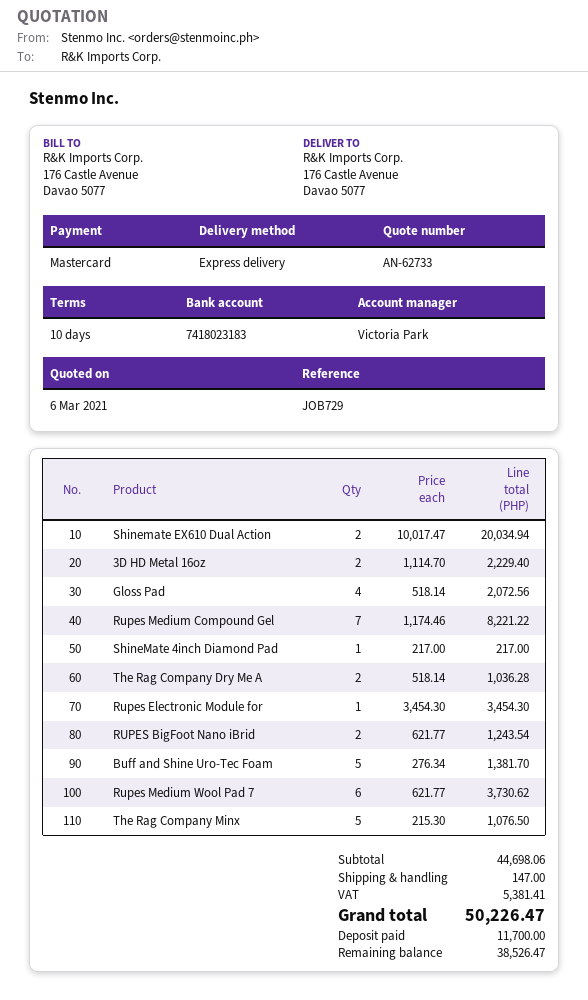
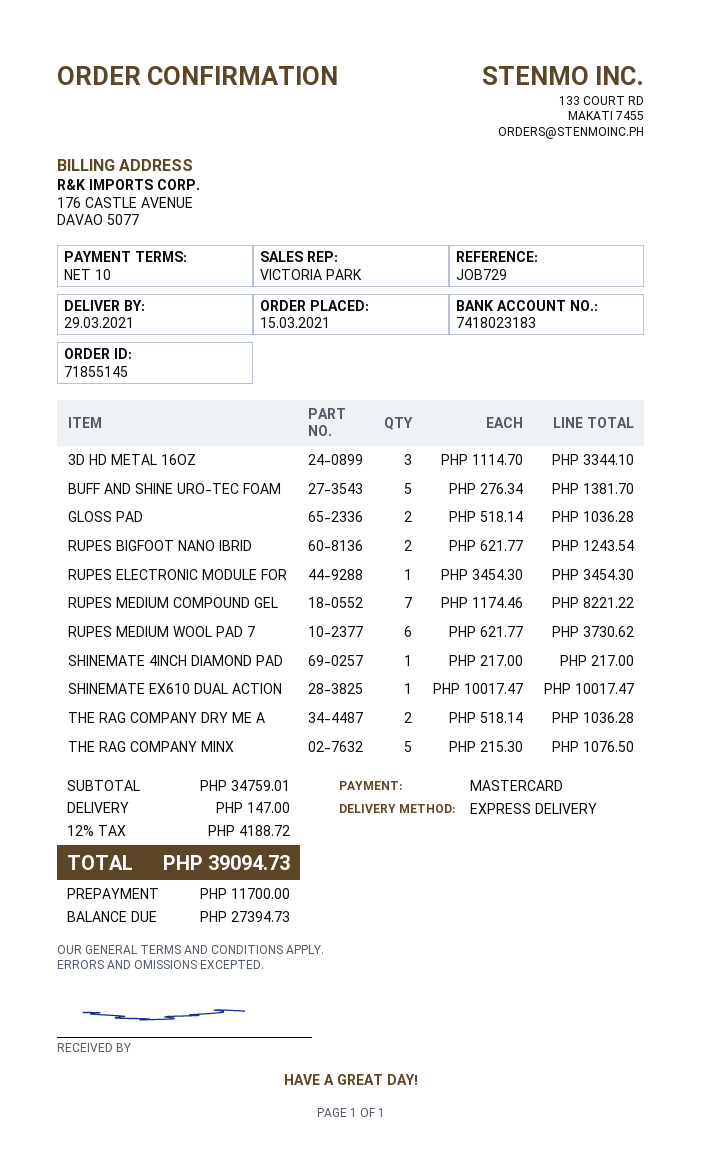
Shinemate EX610 Dual Action: 2 x 10017.47 = 20034.94 -> 1 x 10017.47 = 10017.47
3D HD Metal 16oz: 2 x 1114.70 = 2229.40 -> 3 x 1114.70 = 3344.10
Gloss Pad: 4 x 518.14 = 2072.56 -> 2 x 518.14 = 1036.28
subtotal: 44698.06 -> 34759.01
tax: 5381.41 -> 4188.72
total: 50226.47 -> 39094.73
balance: 38526.47 -> 27394.73

